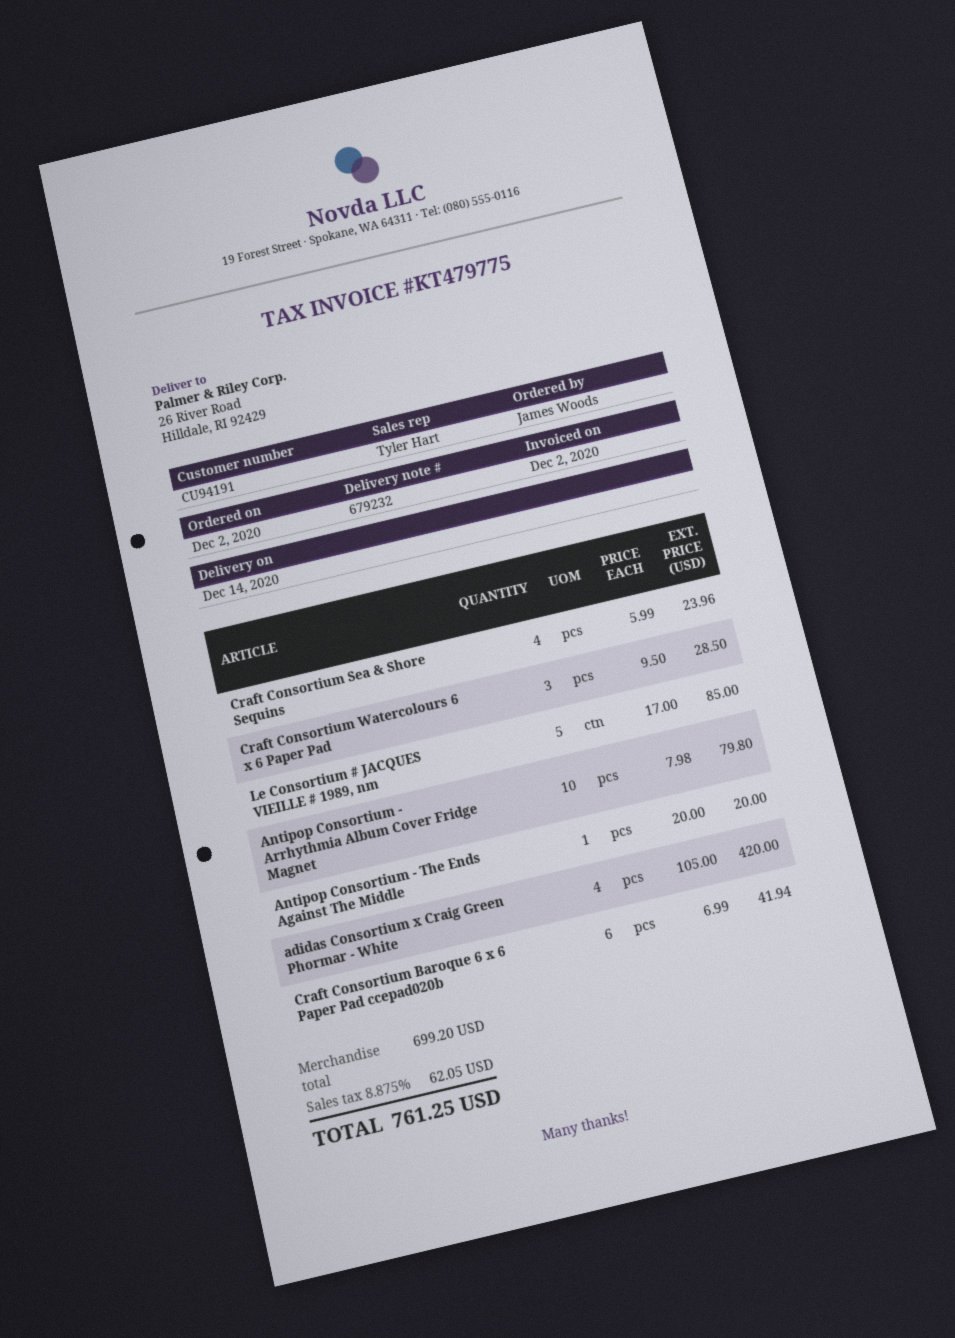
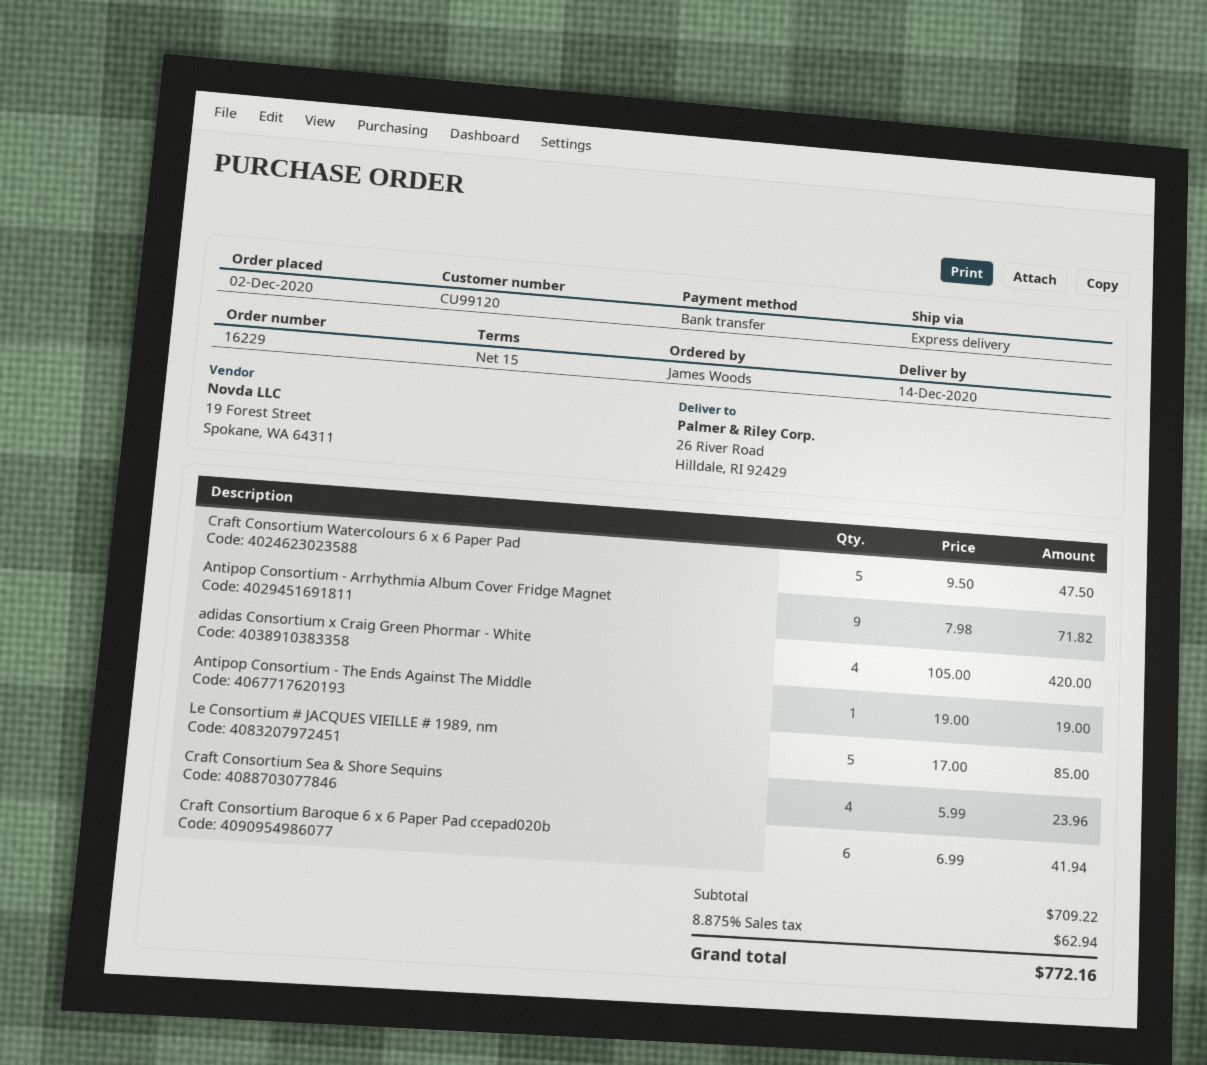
customer number: CU94191 -> CU99120
Craft Consortium Watercolours 6 x 6 Paper Pad: 3 x 9.50 = 28.50 -> 5 x 9.50 = 47.50
Antipop Consortium - Arrhythmia Album Cover Fridge Magnet: 10 x 7.98 = 79.80 -> 9 x 7.98 = 71.82
Antipop Consortium - The Ends Against The Middle: 1 x 20.00 = 20.00 -> 1 x 19.00 = 19.00
subtotal: 699.20 -> 709.22
tax: 8.875% = 62.05 -> 8.875% = 62.94
total: 761.25 -> 772.16

